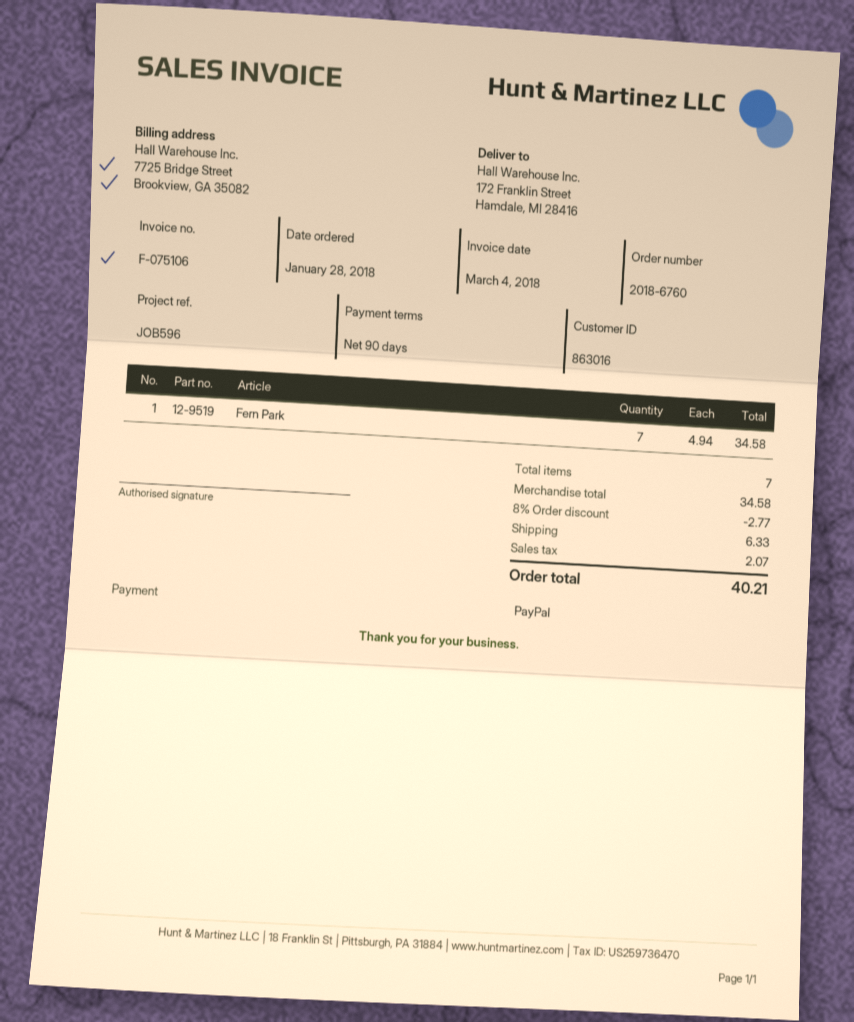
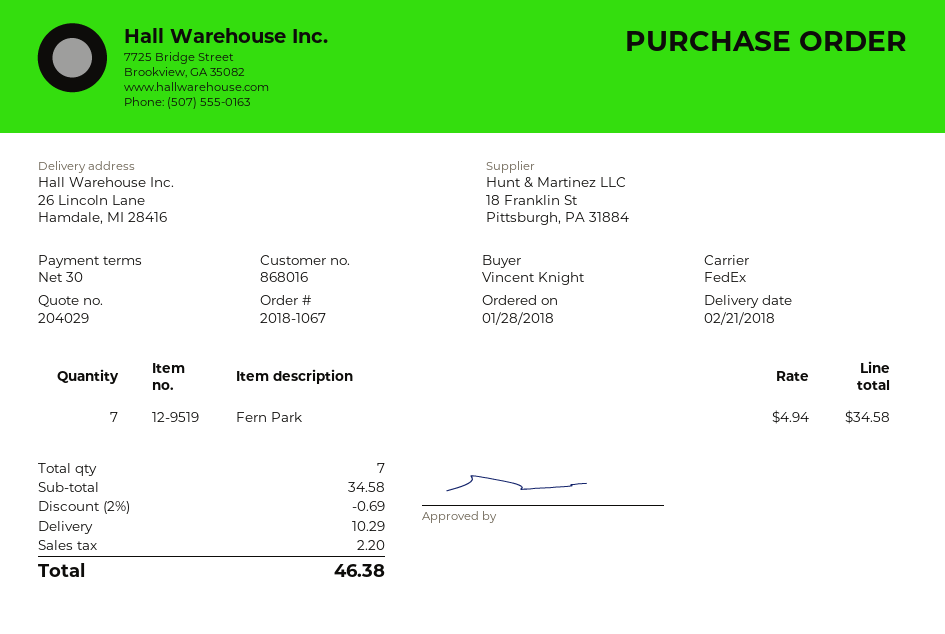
order number: 2018-6760 -> 2018-1067
payment terms: 90 days -> 30 days
customer number: 863016 -> 868016
ship to: 172 Franklin Street, Hamdale, MI 28416 -> 26 Lincoln Lane, Hamdale, MI 28416
discount: 8% = 2.77 -> 2% = 0.69
shipping: 6.33 -> 10.29
tax: 2.07 -> 2.20
total: 40.21 -> 46.38

